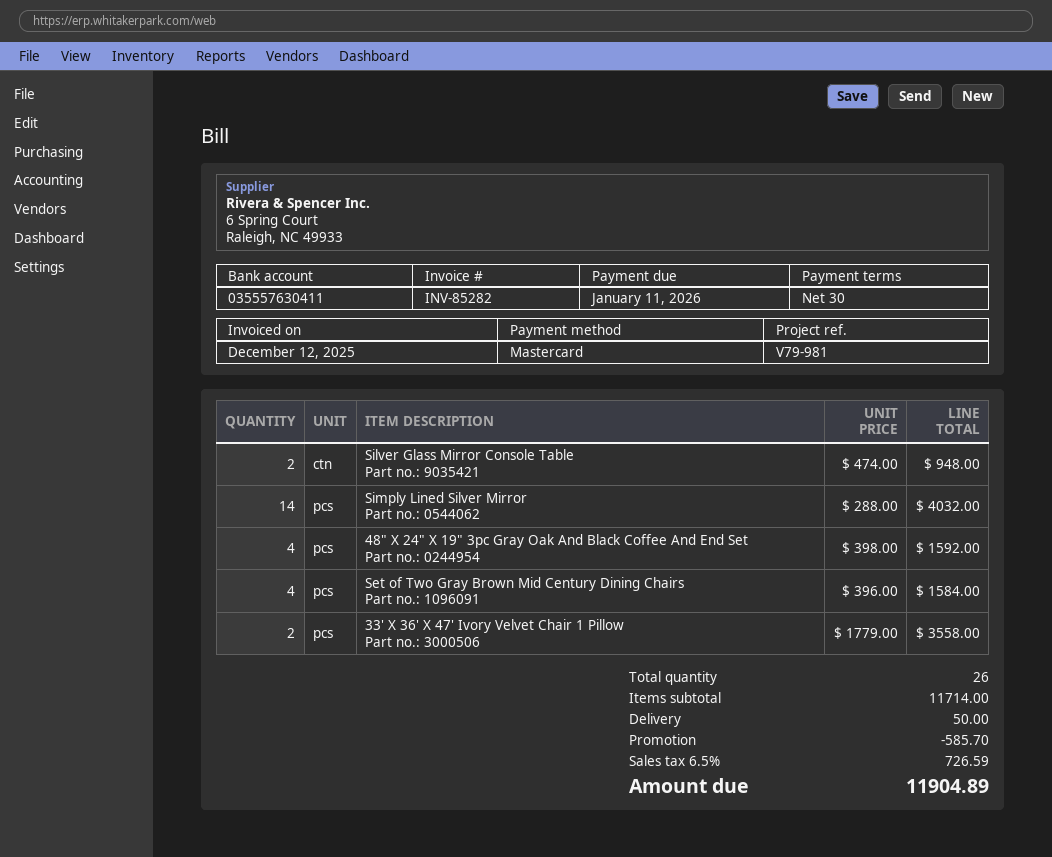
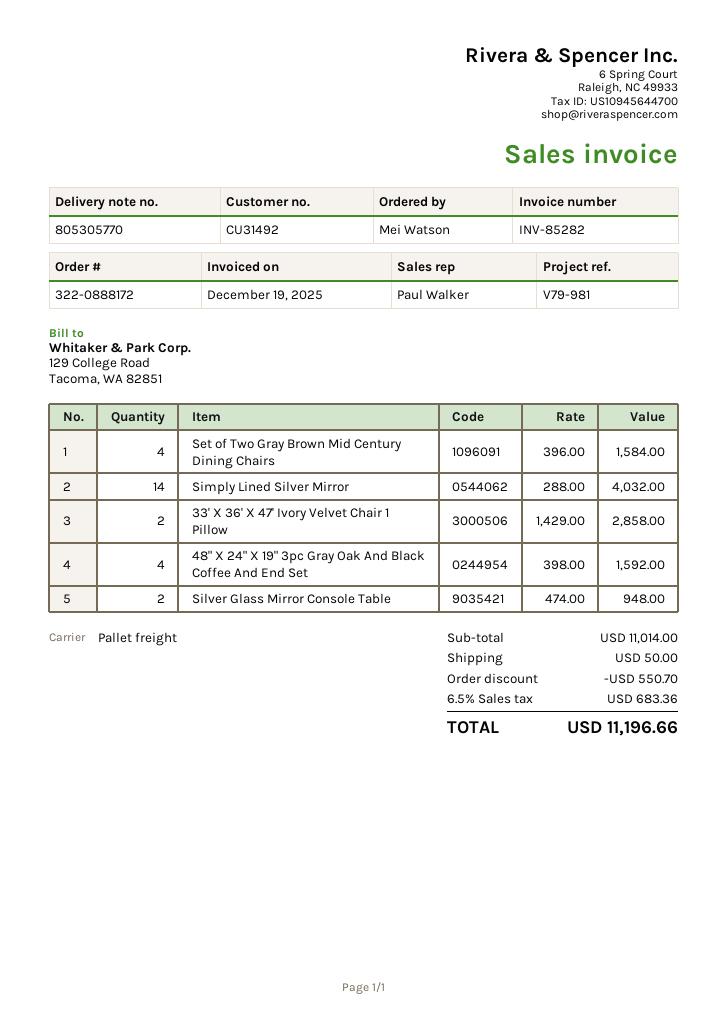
invoice date: 2025-12-12 -> 2025-12-19
33' X 36' X 47' Ivory Velvet Chair 1 Pillow: 2 x 1779.00 = 3558.00 -> 2 x 1429.00 = 2858.00
subtotal: 11714.00 -> 11014.00
discount: 585.70 -> 550.70
tax: 6.5% = 726.59 -> 6.5% = 683.36
total: 11904.89 -> 11196.66

